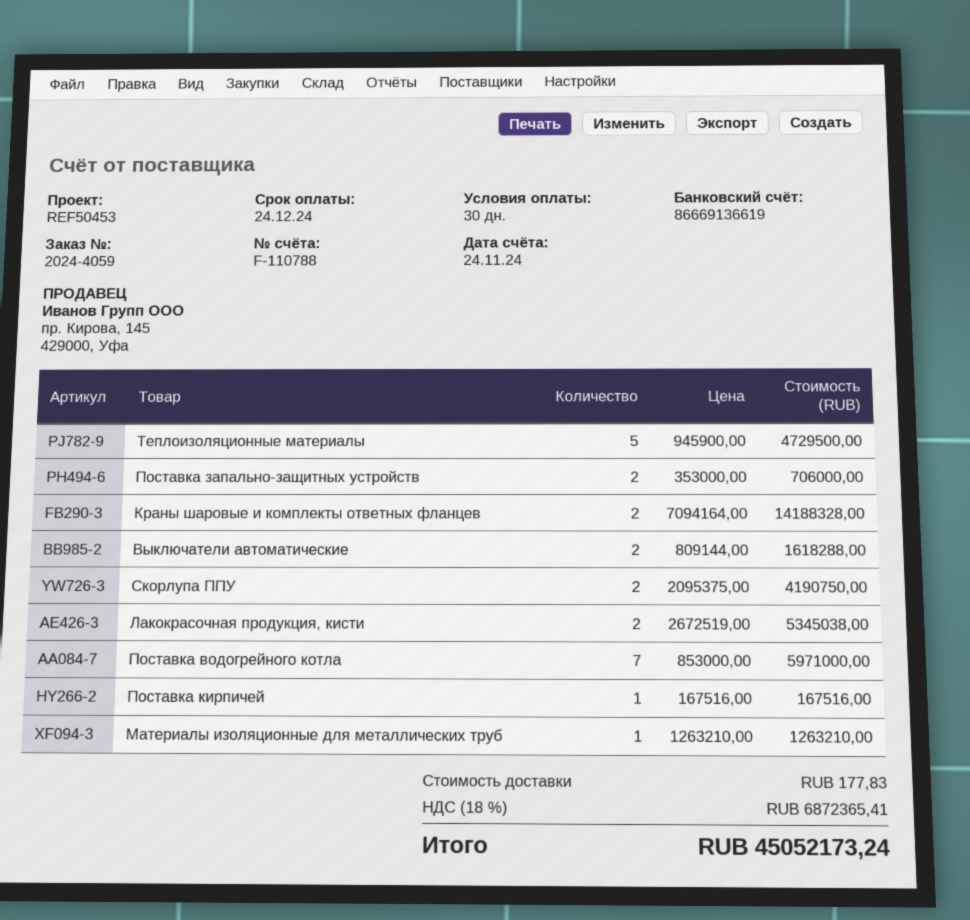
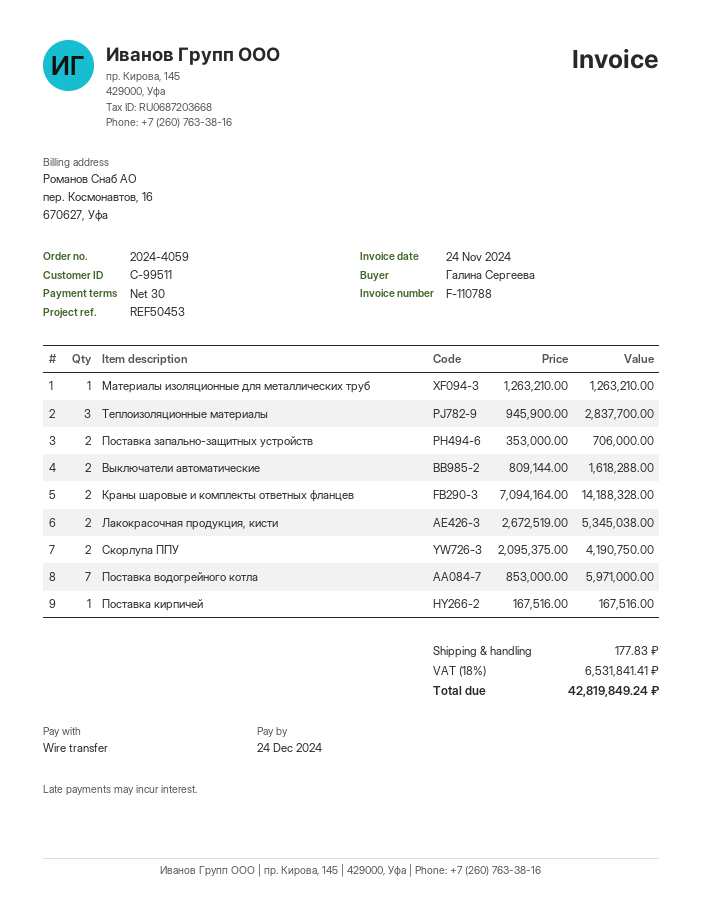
Теплоизоляционные материалы: 5 x 945900.00 = 4729500.00 -> 3 x 945900.00 = 2837700.00
tax: 18% = 6872365.41 -> 18% = 6531841.41
total: 45052173.24 -> 42819849.24

